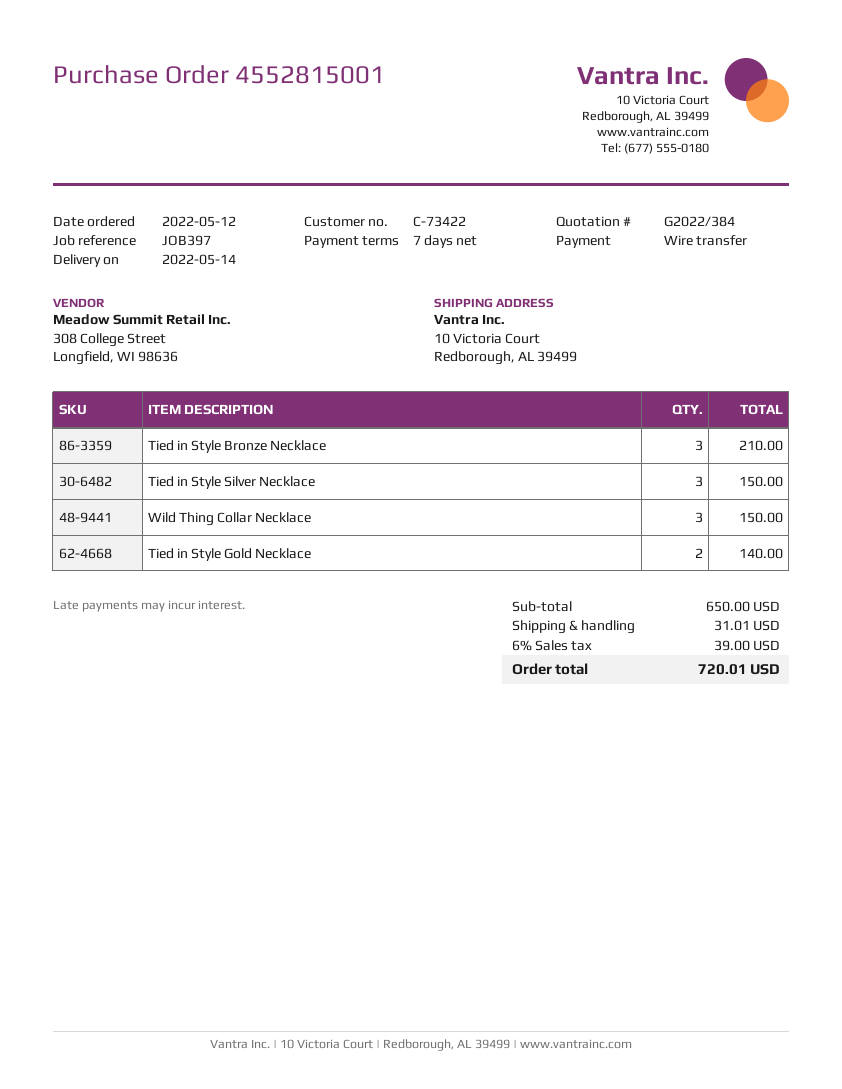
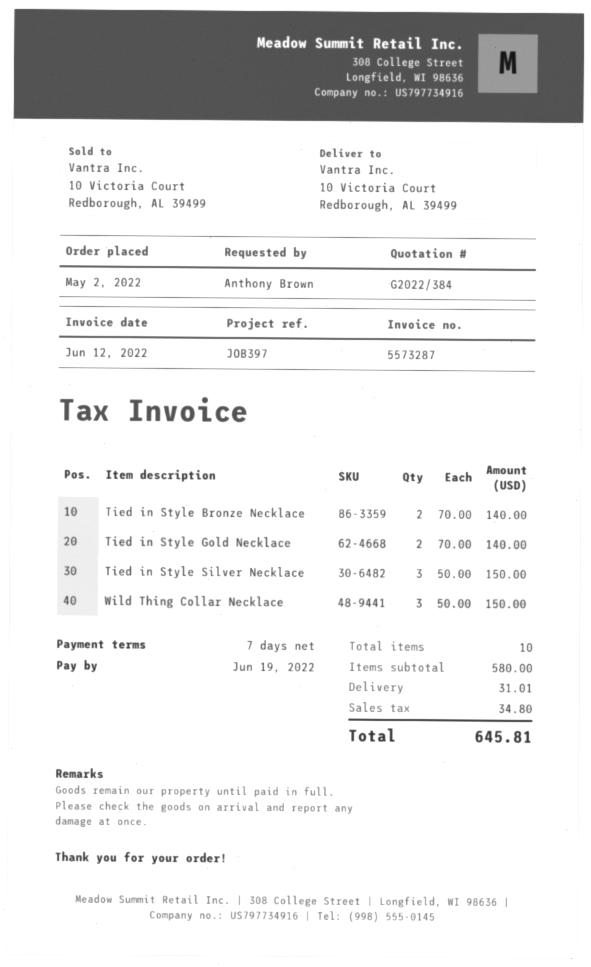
order date: 2022-05-12 -> 2022-05-02
Tied in Style Bronze Necklace: 3 for 210.00 -> 2 for 140.00
subtotal: 650.00 -> 580.00
tax: 39.00 -> 34.80
total: 720.01 -> 645.81

